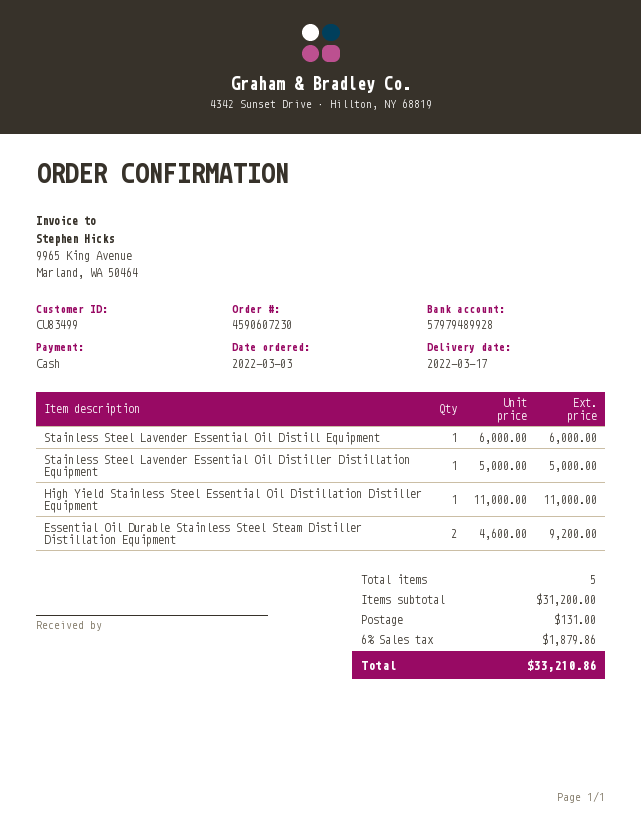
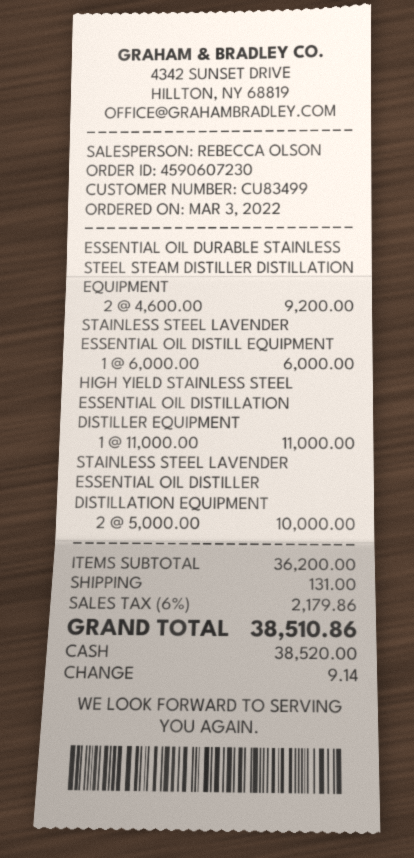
Stainless Steel Lavender Essential Oil Distiller Distillation Equipment: 1 x 5000.00 = 5000.00 -> 2 x 5000.00 = 10000.00
subtotal: 31200.00 -> 36200.00
tax: 6% = 1879.86 -> 6% = 2179.86
total: 33210.86 -> 38510.86

